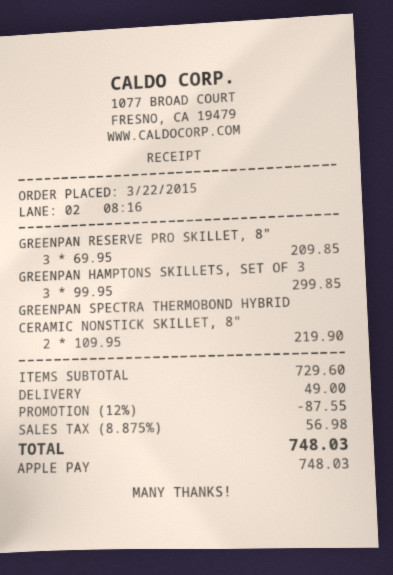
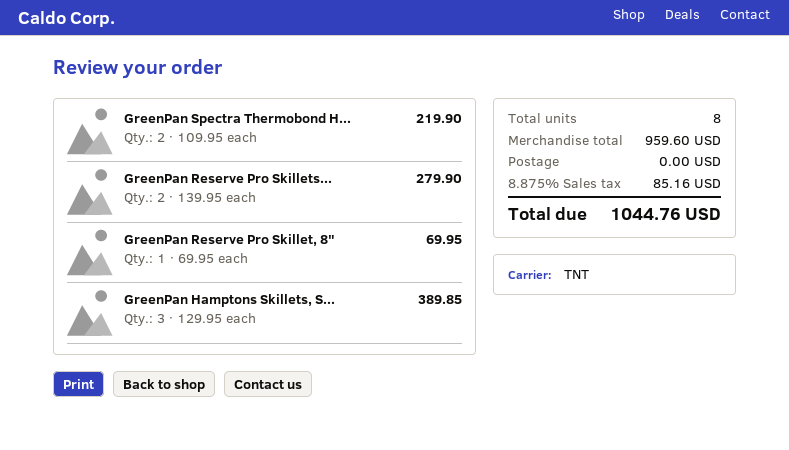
GREENPAN RESERVE PRO SKILLET, 8": 3 x 69.95 = 209.85 -> 1 x 69.95 = 69.95
GREENPAN HAMPTONS SKILLETS, SET OF 3: 3 x 99.95 = 299.85 -> 3 x 129.95 = 389.85
GreenPan Reserve Pro Skillets...: none -> 2 x 139.95 = 279.90
subtotal: 729.60 -> 959.60
discount: 12% = 87.55 -> none
shipping: 49.00 -> 0.00
tax: 8.875% = 56.98 -> 8.875% = 85.16
total: 748.03 -> 1044.76

